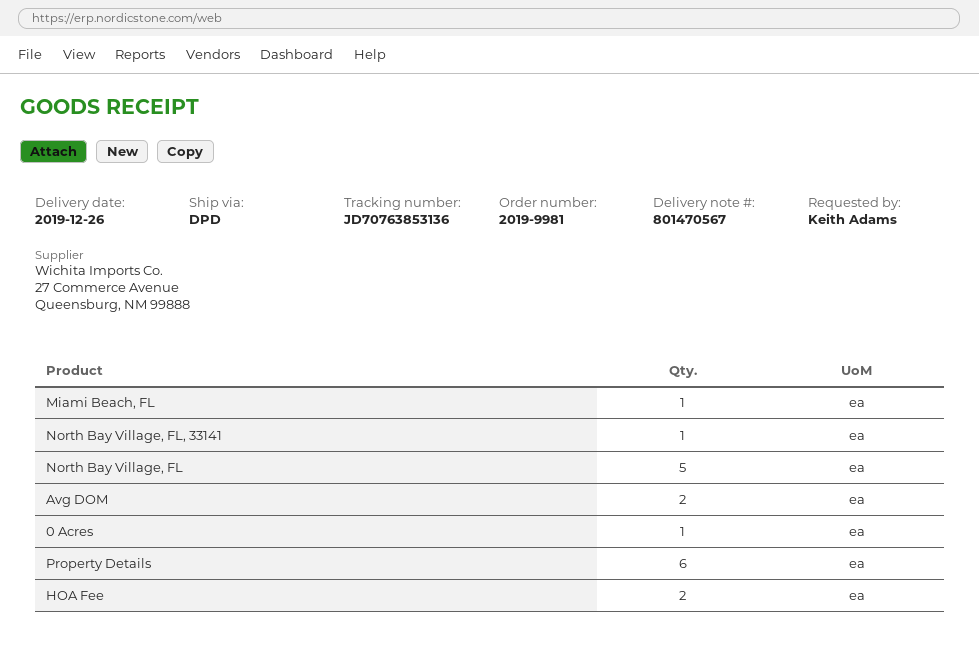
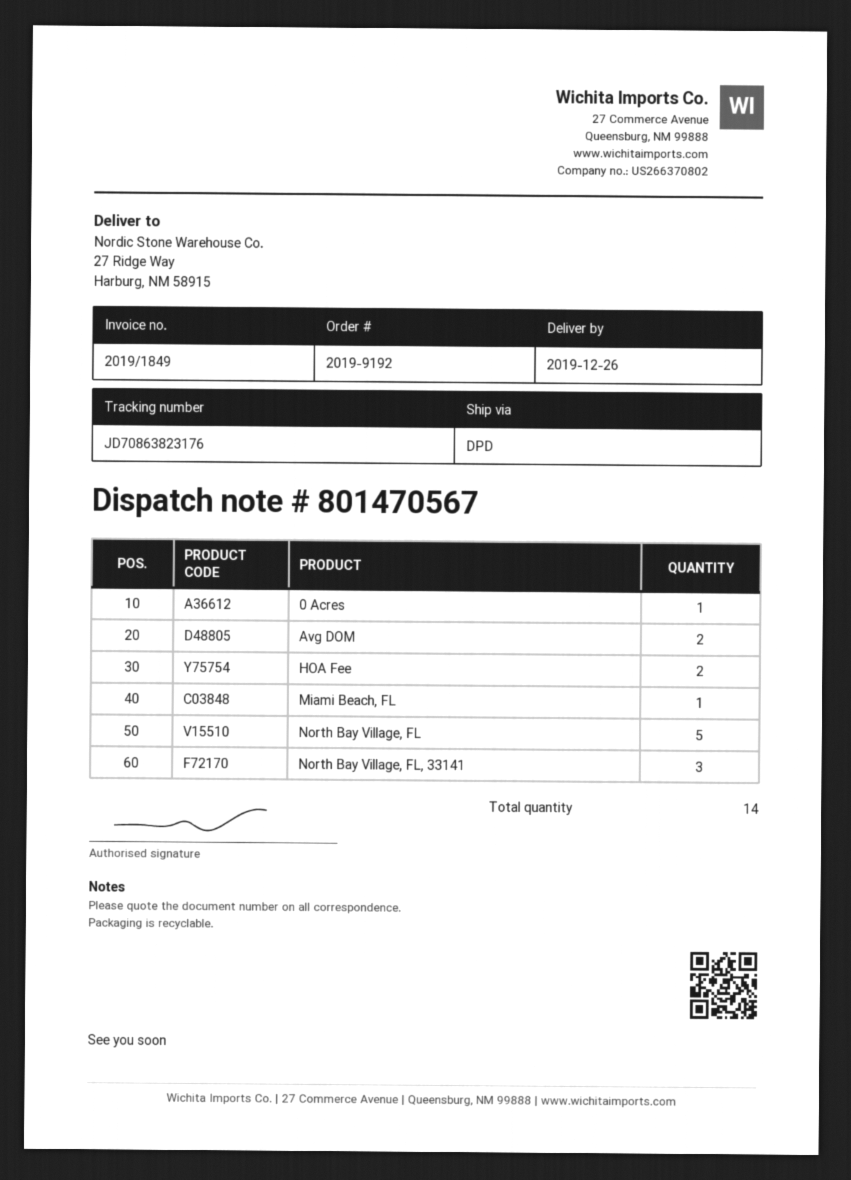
order number: 2019-9981 -> 2019-9192
tracking number: JD70763853136 -> JD70863823176
North Bay Village, FL, 33141: 1 -> 3
Property Details: 6 -> none

